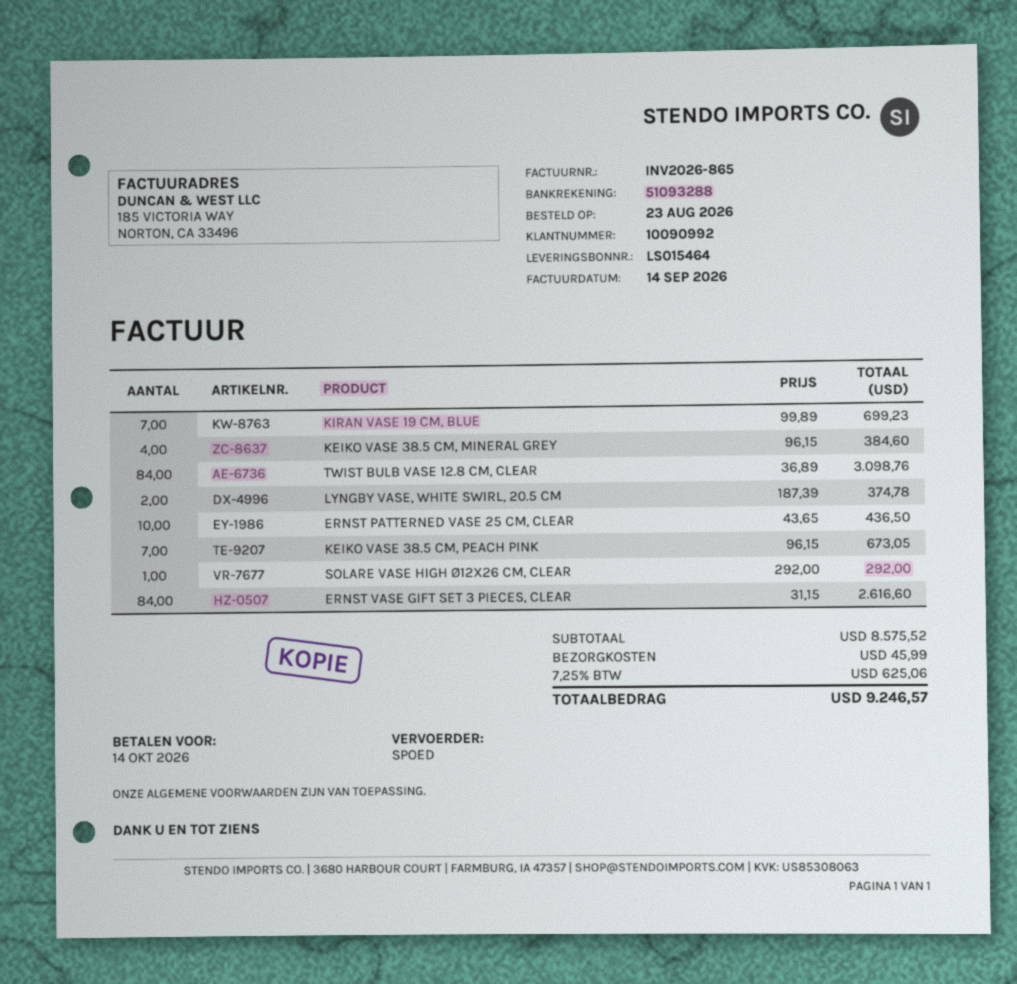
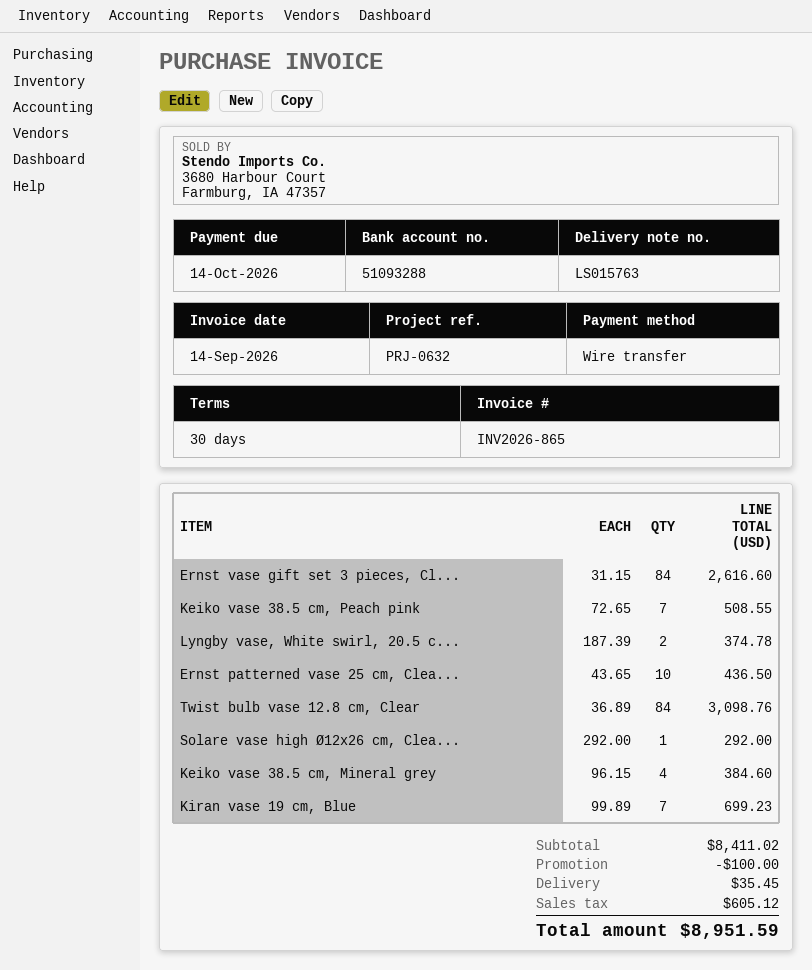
delivery note number: LS015464 -> LS015763
KEIKO VASE 38.5 CM, PEACH PINK: 7 x 96.15 = 673.05 -> 7 x 72.65 = 508.55
subtotal: 8575.52 -> 8411.02
discount: none -> 100.00
shipping: 45.99 -> 35.45
tax: 625.06 -> 605.12
total: 9246.57 -> 8951.59

